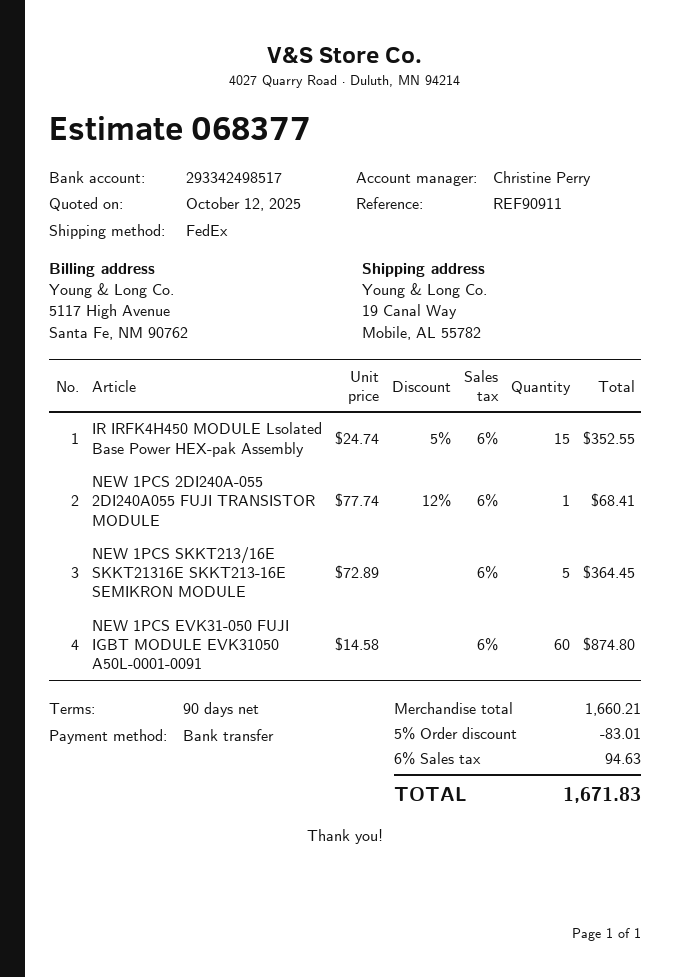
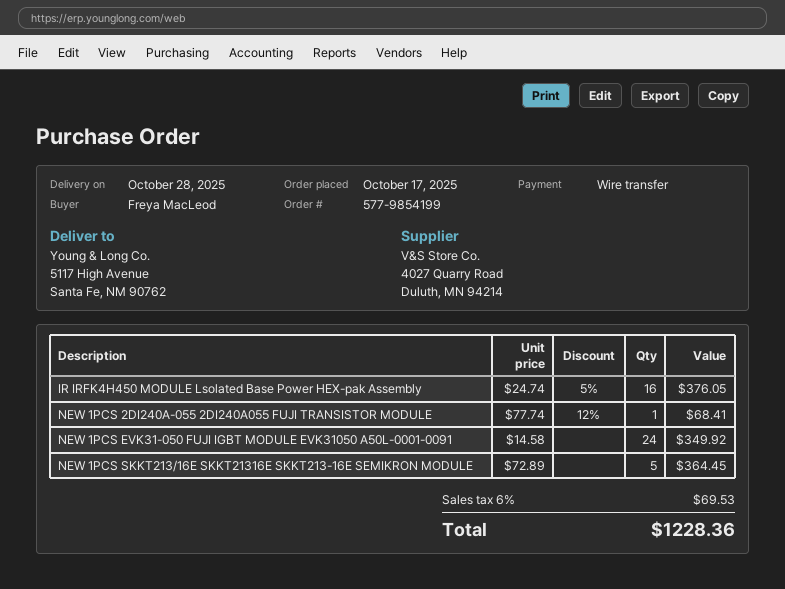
ship to: 19 Canal Way, Mobile, AL 55782 -> 5117 High Avenue, Santa Fe, NM 90762
IR IRFK4H450 MODULE Lsolated Base Power HEX-pak Assembly: 15 x 24.74 - 5% = 352.55 -> 16 x 24.74 - 5% = 376.05
NEW 1PCS EVK31-050 FUJI IGBT MODULE EVK31050 A50L-0001-0091: 60 x 14.58 = 874.80 -> 24 x 14.58 = 349.92
discount: 5% = 83.01 -> none
tax: 6% = 94.63 -> 6% = 69.53
total: 1671.83 -> 1228.36

